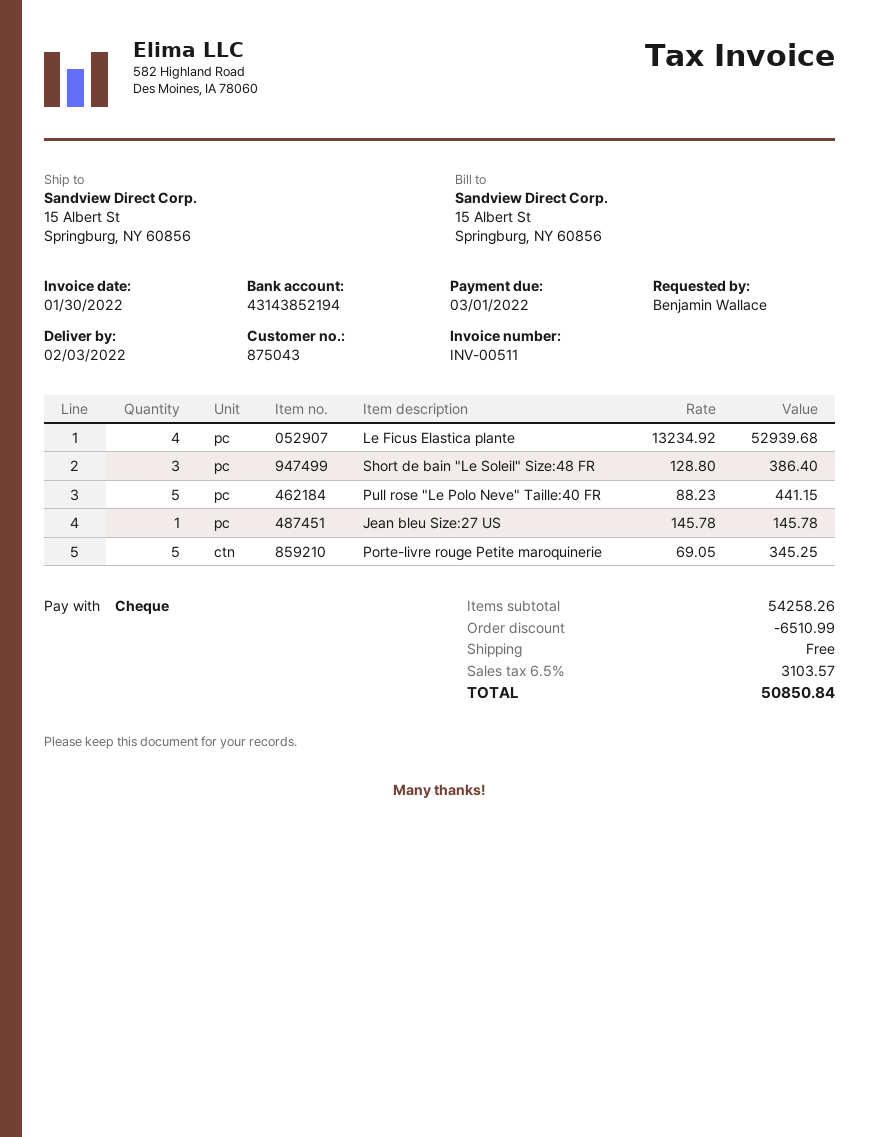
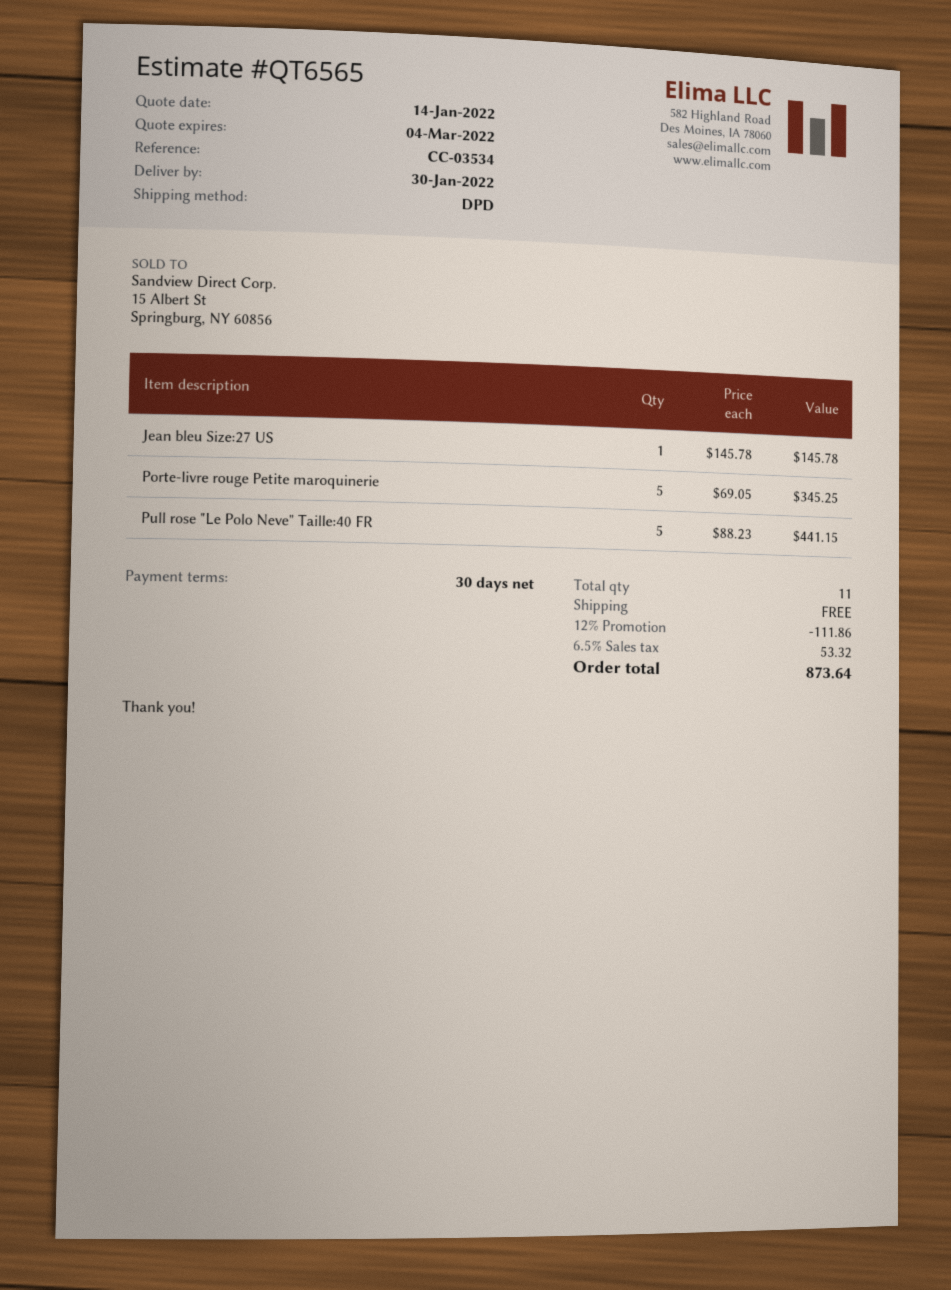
delivery date: 2022-02-03 -> 2022-01-30
Le Ficus Elastica plante: 4 x 13234.92 = 52939.68 -> none
Short de bain "Le Soleil" Size:48 FR: 3 x 128.80 = 386.40 -> none
discount: 6510.99 -> 111.86
tax: 6.5% = 3103.57 -> 6.5% = 53.32
total: 50850.84 -> 873.64

